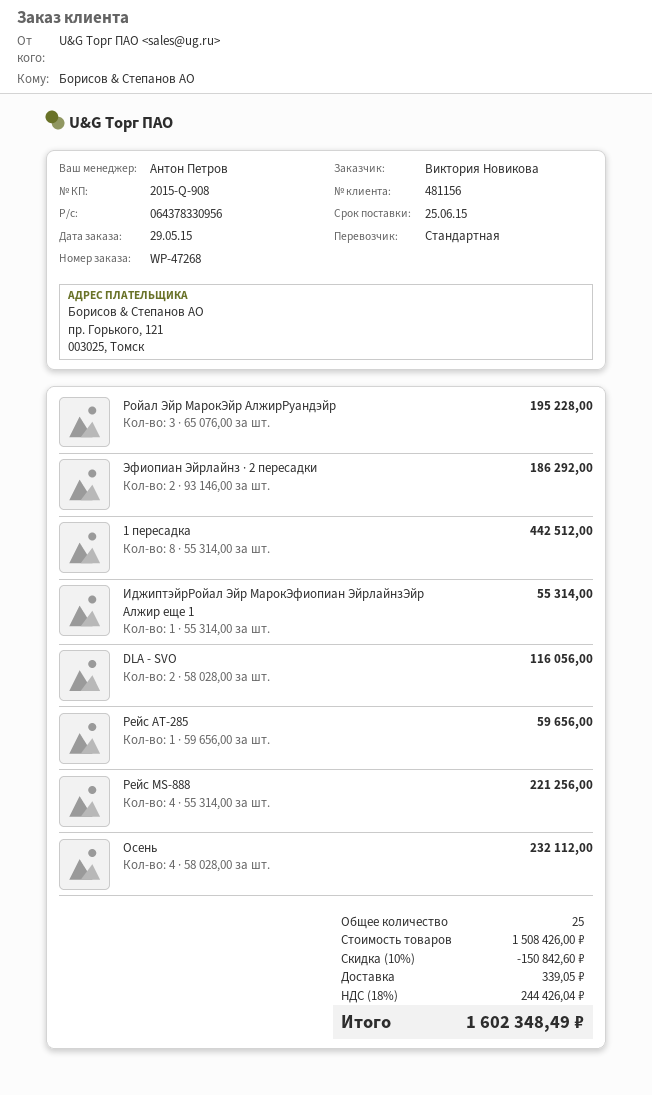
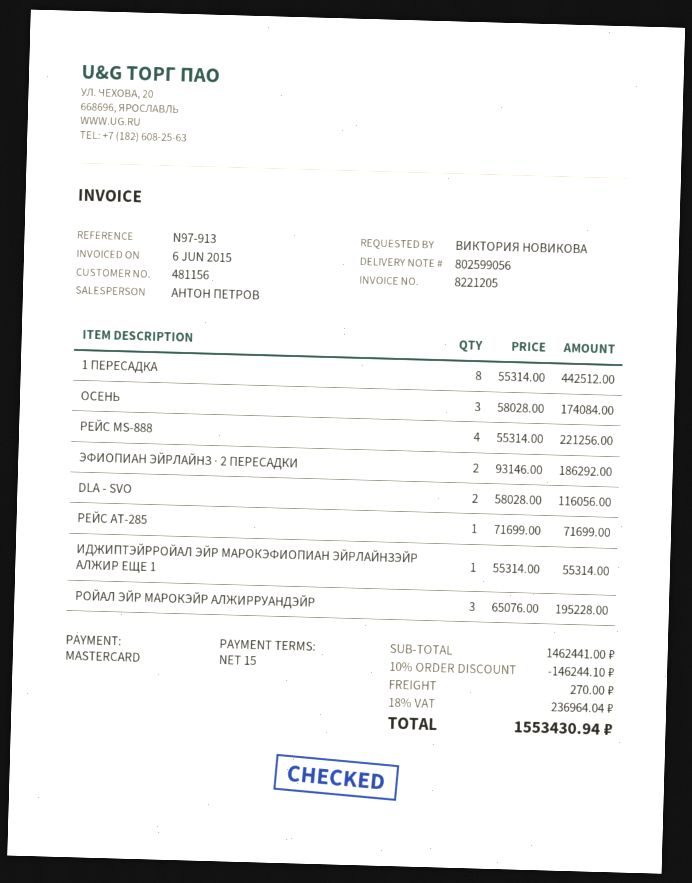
Рейс AT-285: 1 x 59656.00 = 59656.00 -> 1 x 71699.00 = 71699.00
Осень: 4 x 58028.00 = 232112.00 -> 3 x 58028.00 = 174084.00
subtotal: 1508426.00 -> 1462441.00
discount: 10% = 150842.60 -> 10% = 146244.10
shipping: 339.05 -> 270.00
tax: 18% = 244426.04 -> 18% = 236964.04
total: 1602348.49 -> 1553430.94

